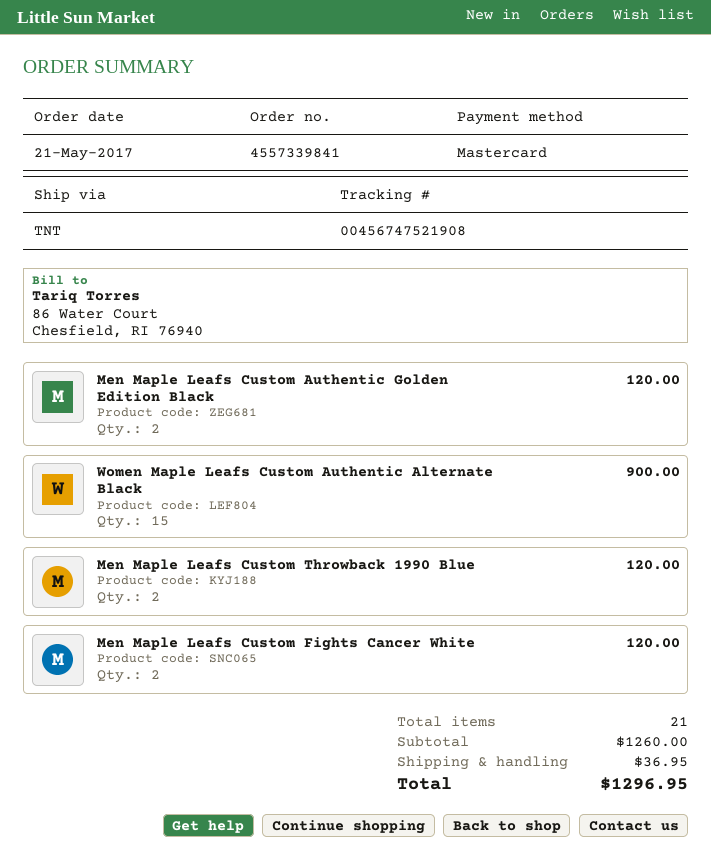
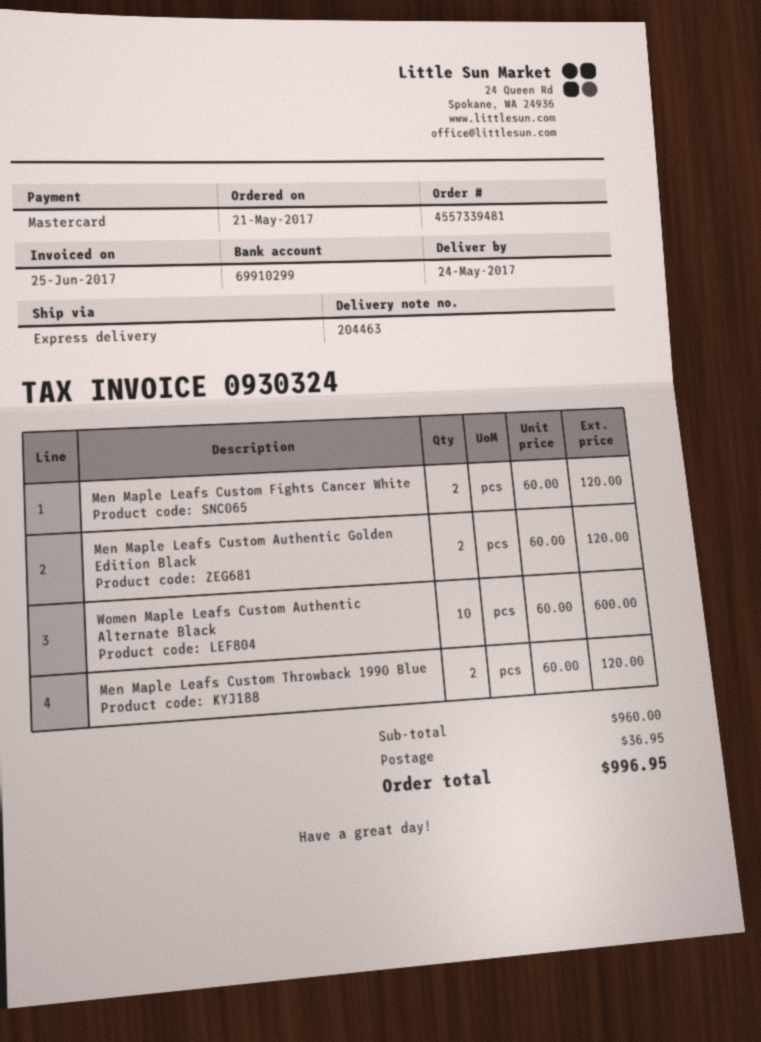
order number: 4557339841 -> 4557339481
shipping method: TNT -> express
Women Maple Leafs Custom Authentic Alternate Black: 15 for 900.00 -> 10 for 600.00
subtotal: 1260.00 -> 960.00
total: 1296.95 -> 996.95

